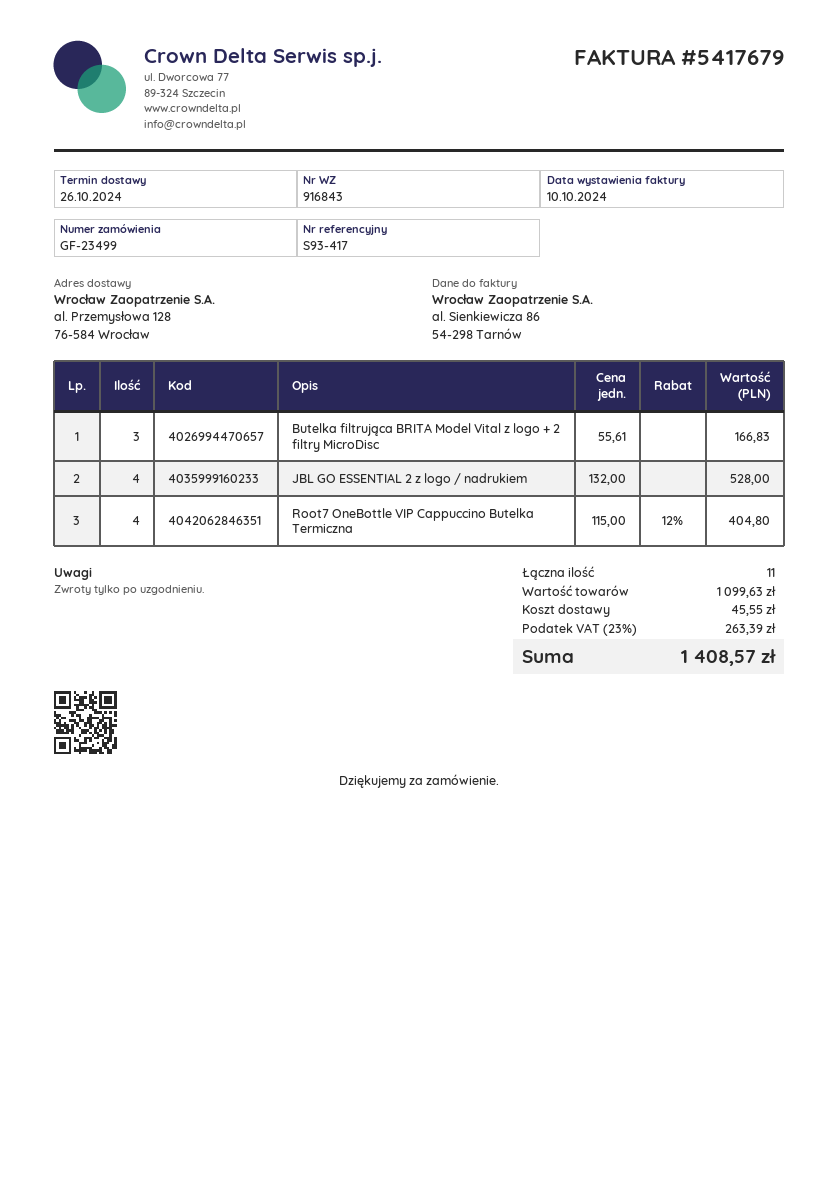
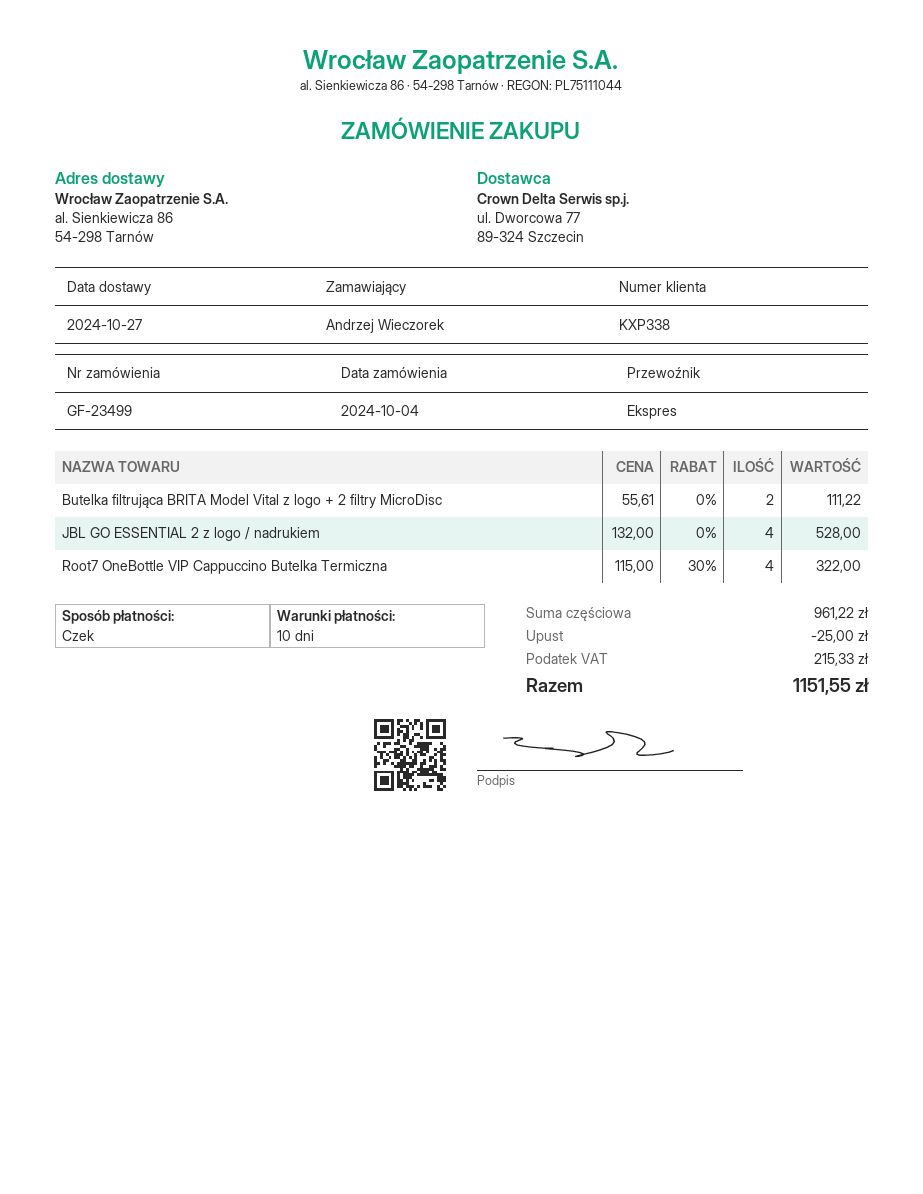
delivery date: 2024-10-26 -> 2024-10-27
ship to: al. Przemysłowa 128, 76-584 Wrocław -> al. Sienkiewicza 86, 54-298 Tarnów
Butelka filtrująca BRITA Model Vital z logo + 2 filtry MicroDisc: 3 x 55.61 = 166.83 -> 2 x 55.61 = 111.22
Root7 OneBottle VIP Cappuccino Butelka Termiczna: 4 x 115.00 - 12% = 404.80 -> 4 x 115.00 - 30% = 322.00
subtotal: 1099.63 -> 961.22
discount: none -> 25.00
shipping: 45.55 -> none
tax: 263.39 -> 215.33
total: 1408.57 -> 1151.55

